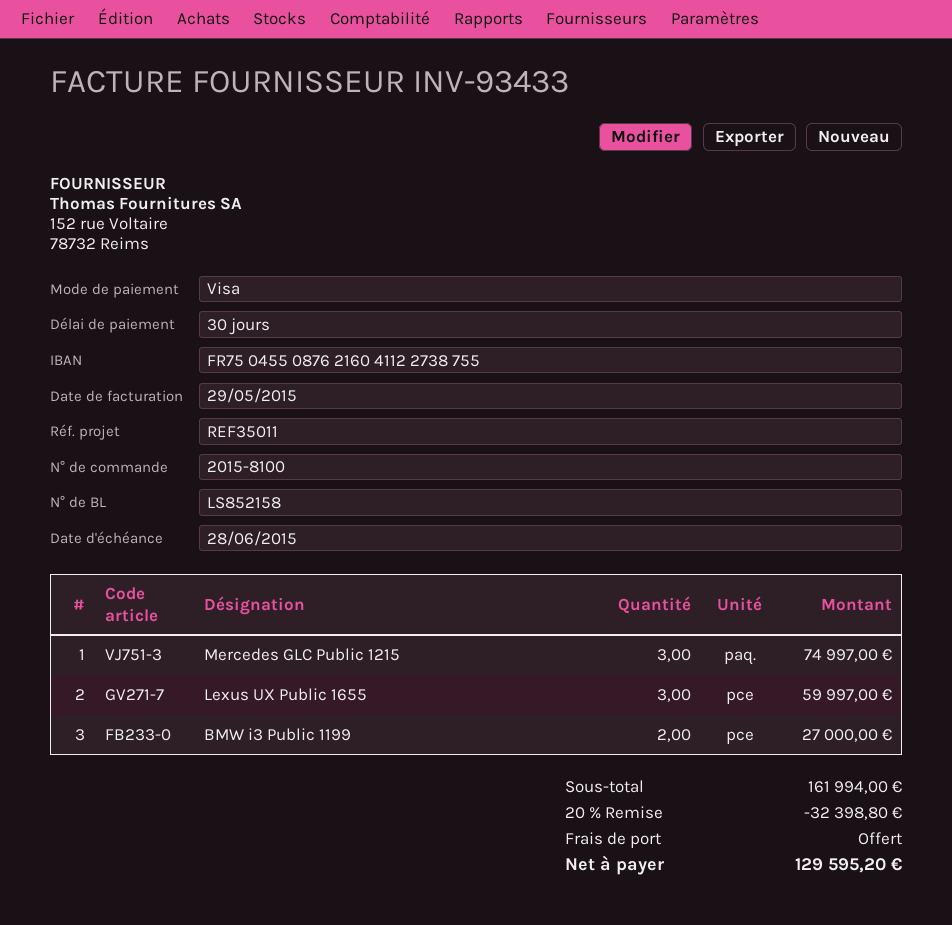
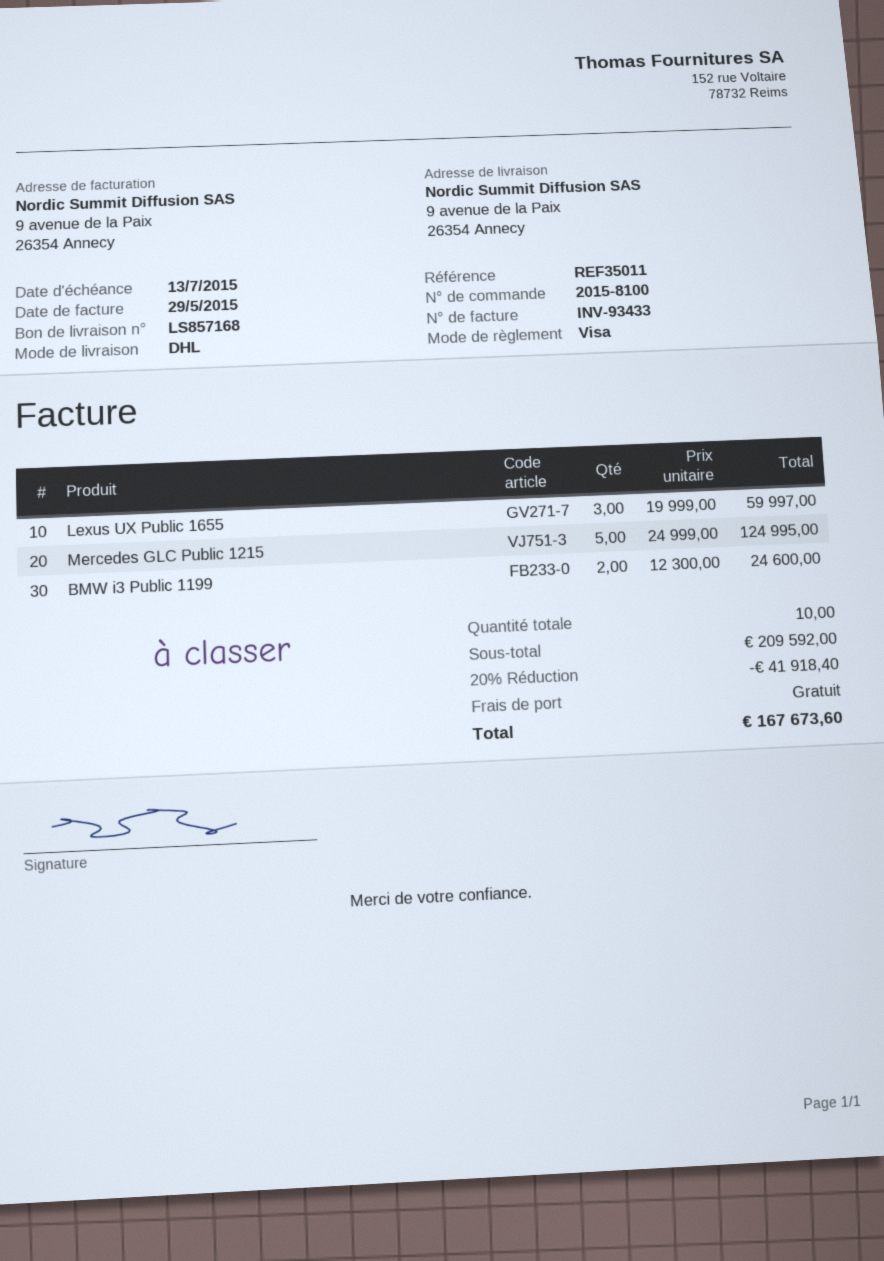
delivery note number: LS852158 -> LS857168
due date: 2015-06-28 -> 2015-07-13
Mercedes GLC Public 1215: 3 for 74997.00 -> 5 for 124995.00
BMW i3 Public 1199: 2 for 27000.00 -> 2 for 24600.00
subtotal: 161994.00 -> 209592.00
discount: 20% = 32398.80 -> 20% = 41918.40
total: 129595.20 -> 167673.60

